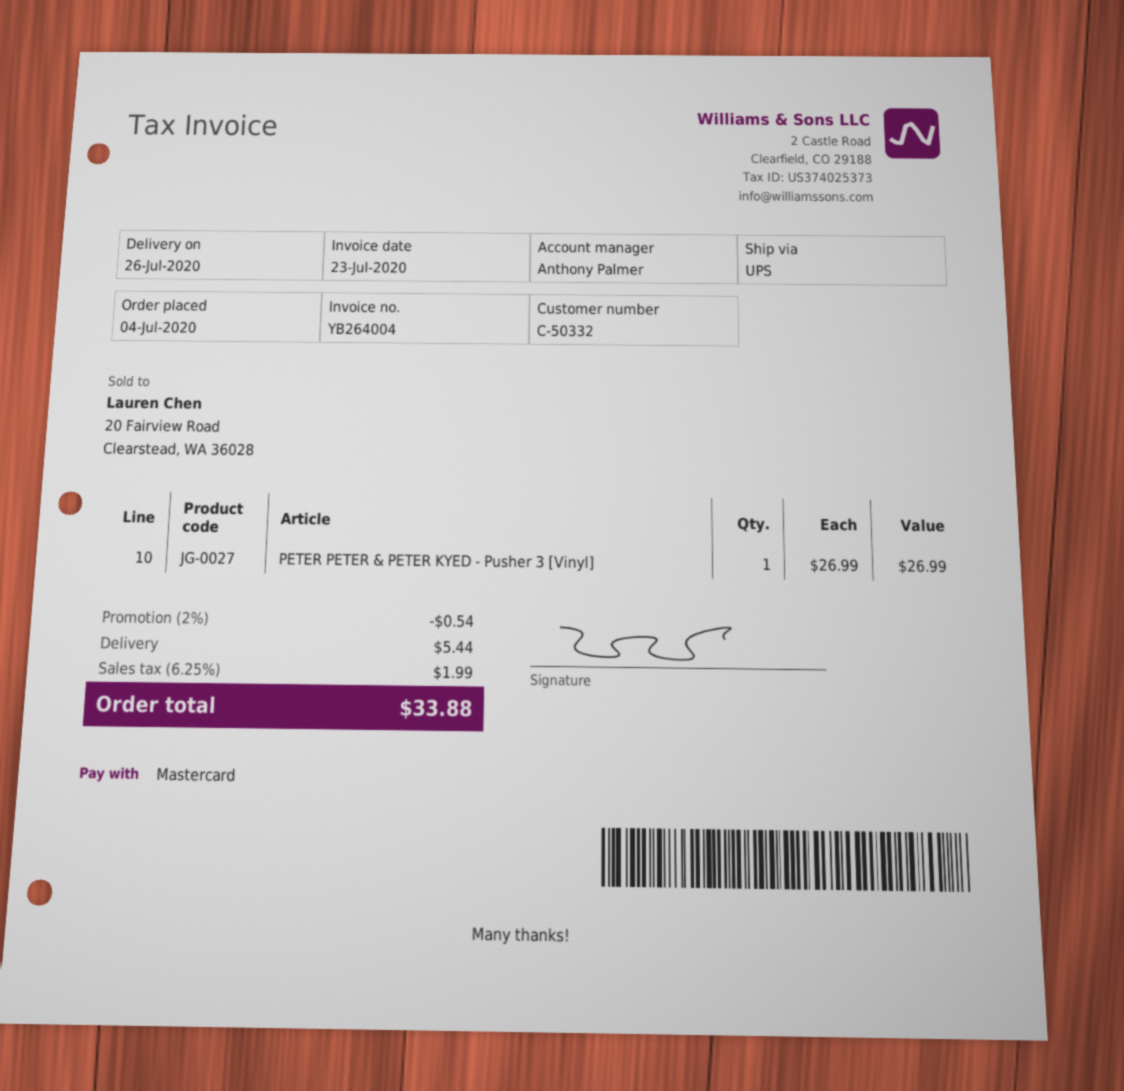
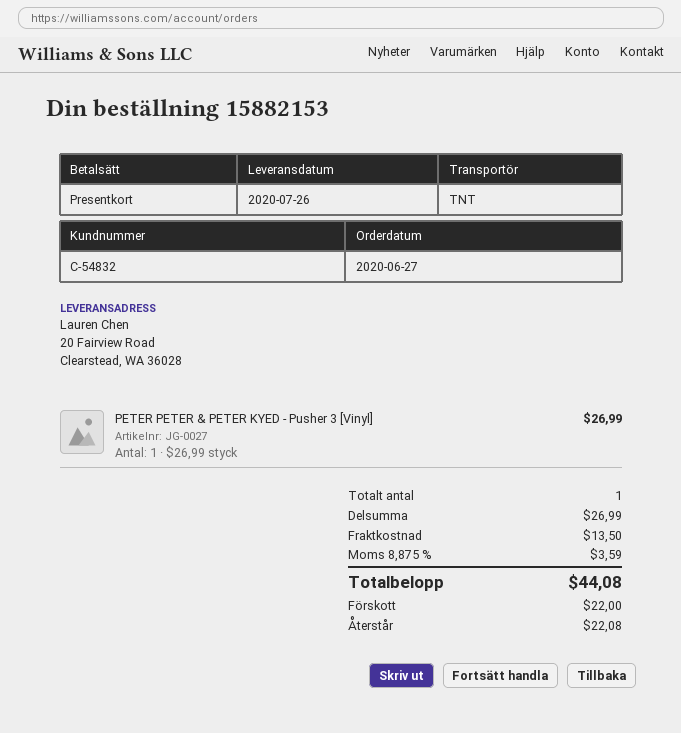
order date: 2020-07-04 -> 2020-06-27
customer number: C-50332 -> C-54832
payment method: Mastercard -> gift card
shipping method: UPS -> TNT
discount: 2% = 0.54 -> none
shipping: 5.44 -> 13.50
tax: 6.25% = 1.99 -> 8.875% = 3.59
total: 33.88 -> 44.08

